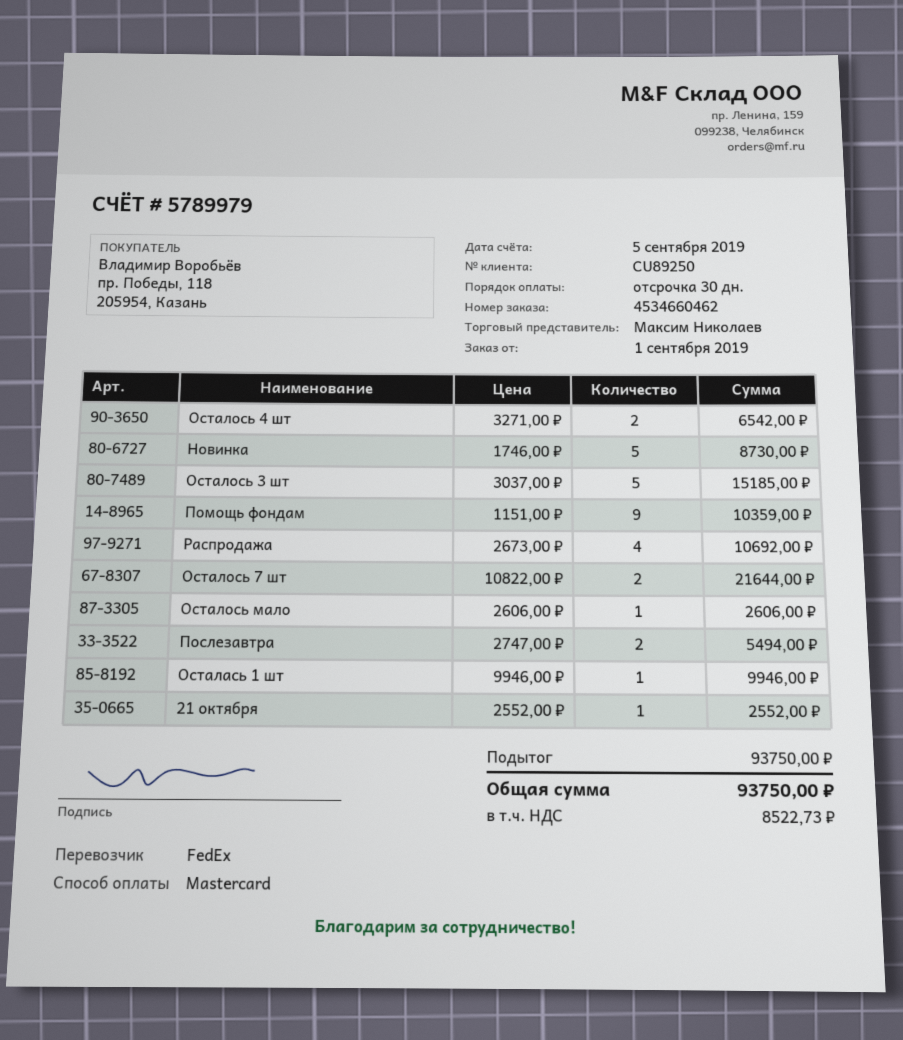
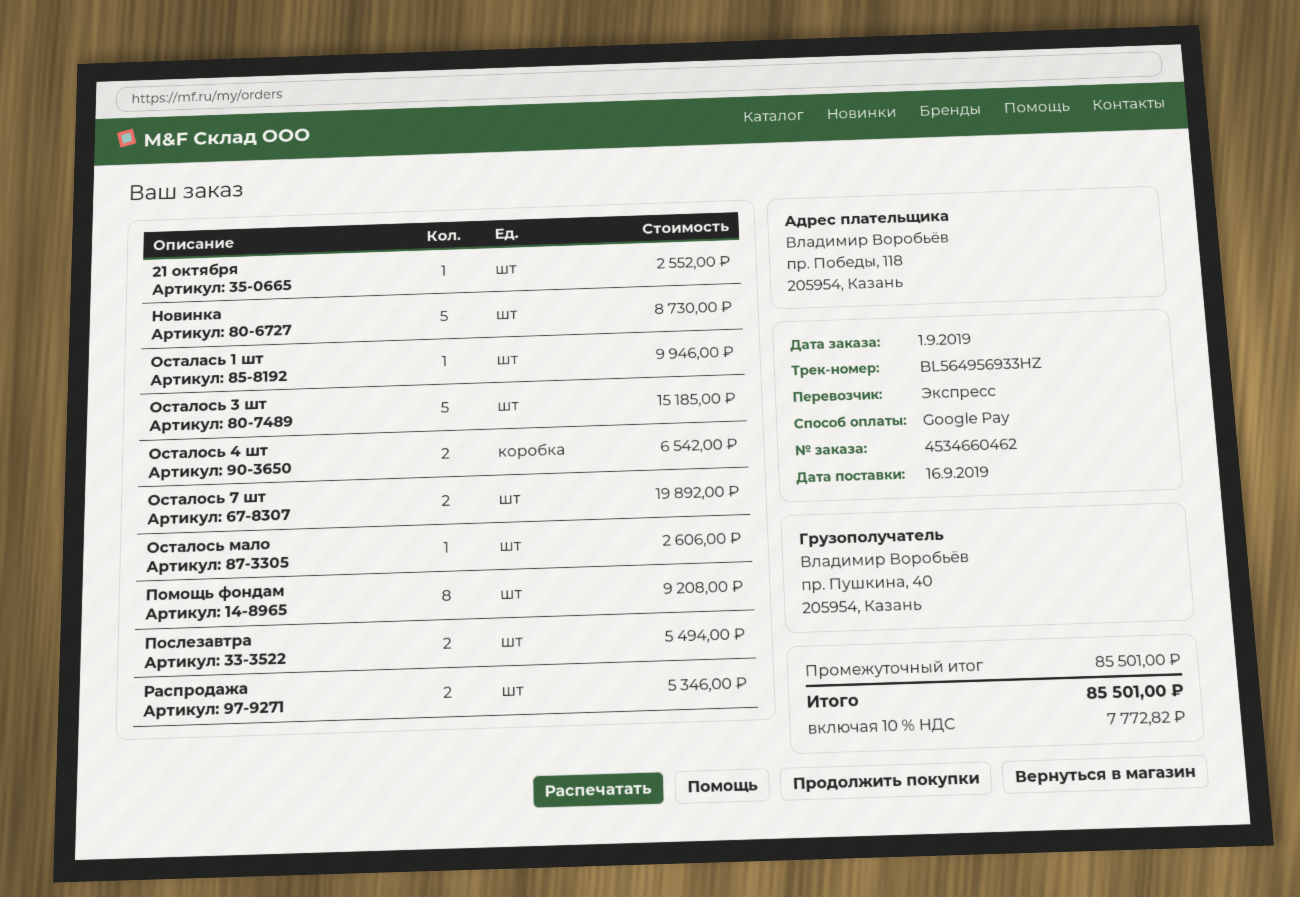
payment method: Mastercard -> Google Pay
shipping method: FedEx -> express
Помощь фондам: 9 for 10359.00 -> 8 for 9208.00
Распродажа: 4 for 10692.00 -> 2 for 5346.00
Осталось 7 шт: 2 for 21644.00 -> 2 for 19892.00
subtotal: 93750.00 -> 85501.00
tax: 8522.73 -> 7772.82
total: 93750.00 -> 85501.00

